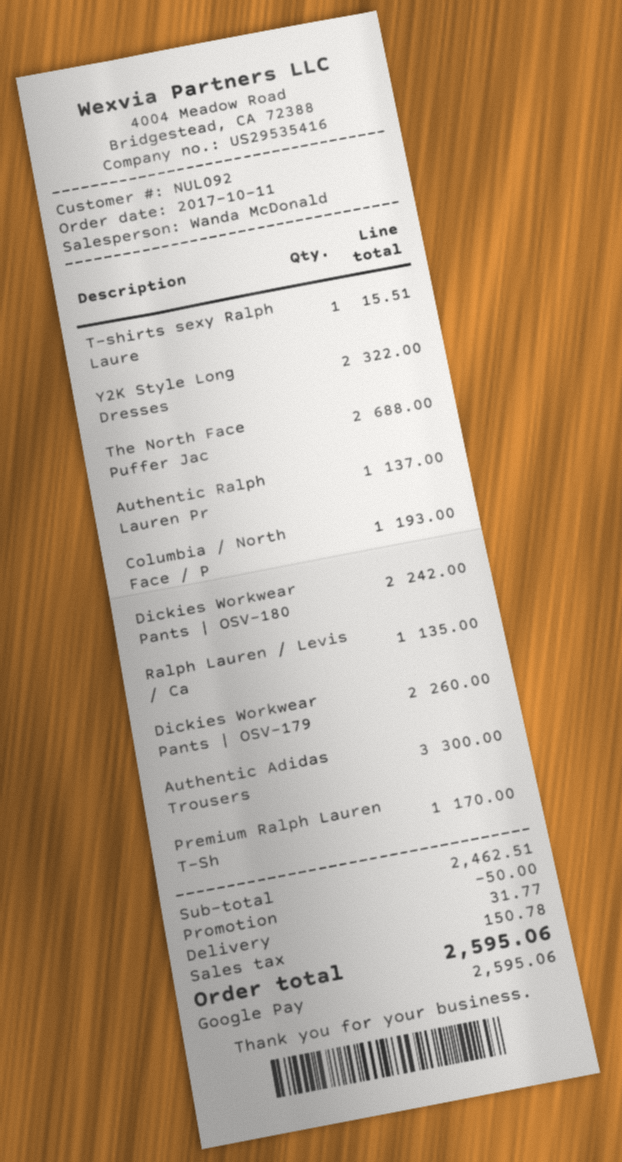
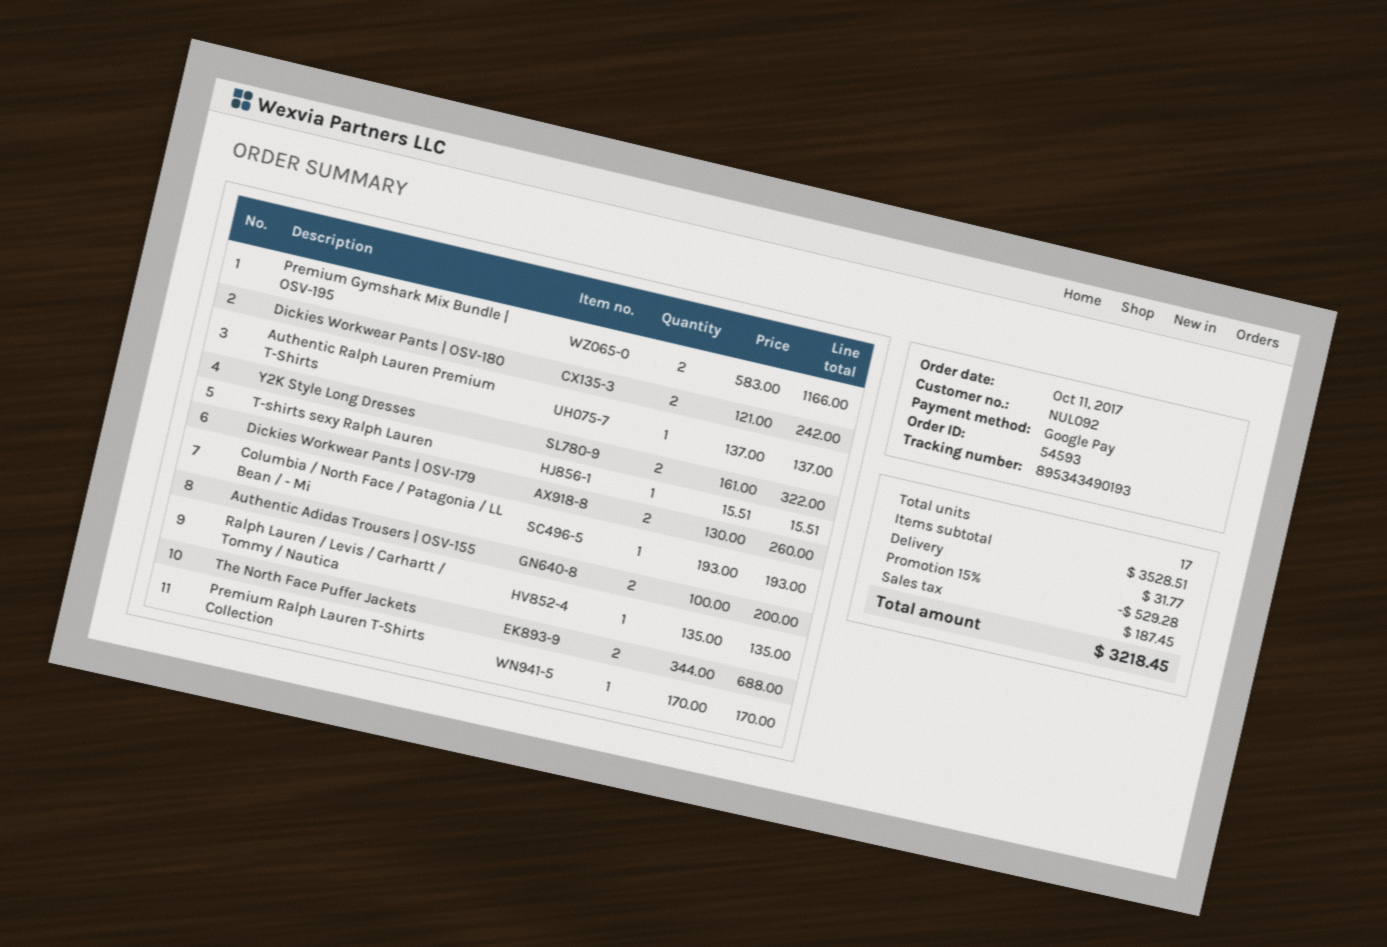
Authentic Adidas Trousers: 3 for 300.00 -> 2 for 200.00
Premium Gymshark Mix Bundle | OSV-195: none -> 2 for 1166.00
subtotal: 2462.51 -> 3528.51
discount: 50.00 -> 529.28
tax: 150.78 -> 187.45
total: 2595.06 -> 3218.45

